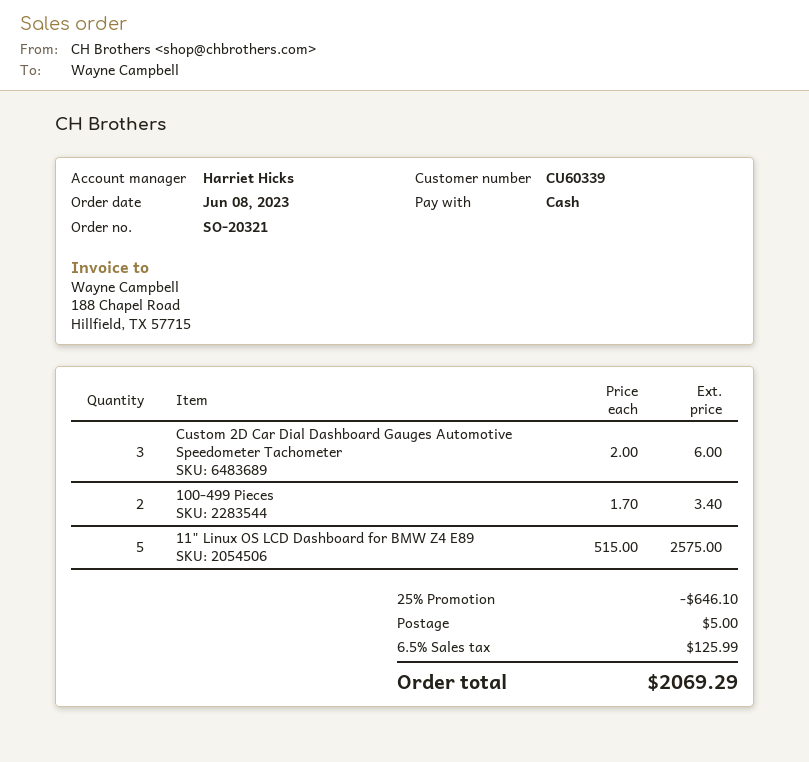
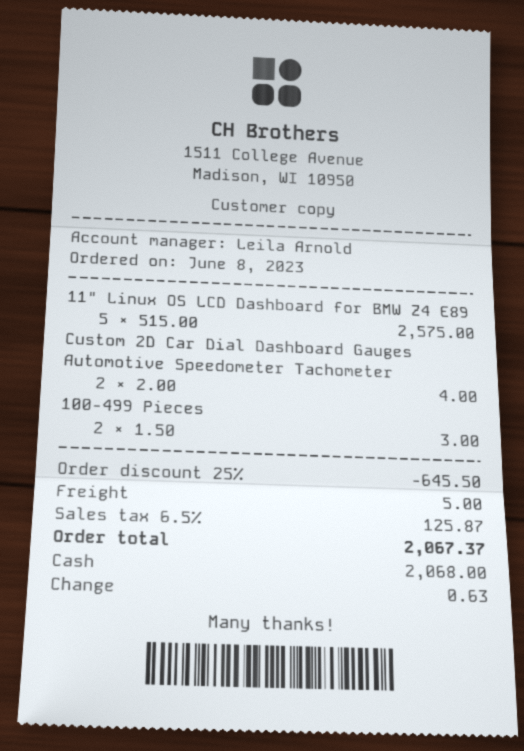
sales rep: Harriet Hicks -> Leila Arnold
Custom 2D Car Dial Dashboard Gauges Automotive Speedometer Tachometer: 3 x 2.00 = 6.00 -> 2 x 2.00 = 4.00
100-499 Pieces: 2 x 1.70 = 3.40 -> 2 x 1.50 = 3.00
discount: 25% = 646.10 -> 25% = 645.50
tax: 6.5% = 125.99 -> 6.5% = 125.87
total: 2069.29 -> 2067.37

